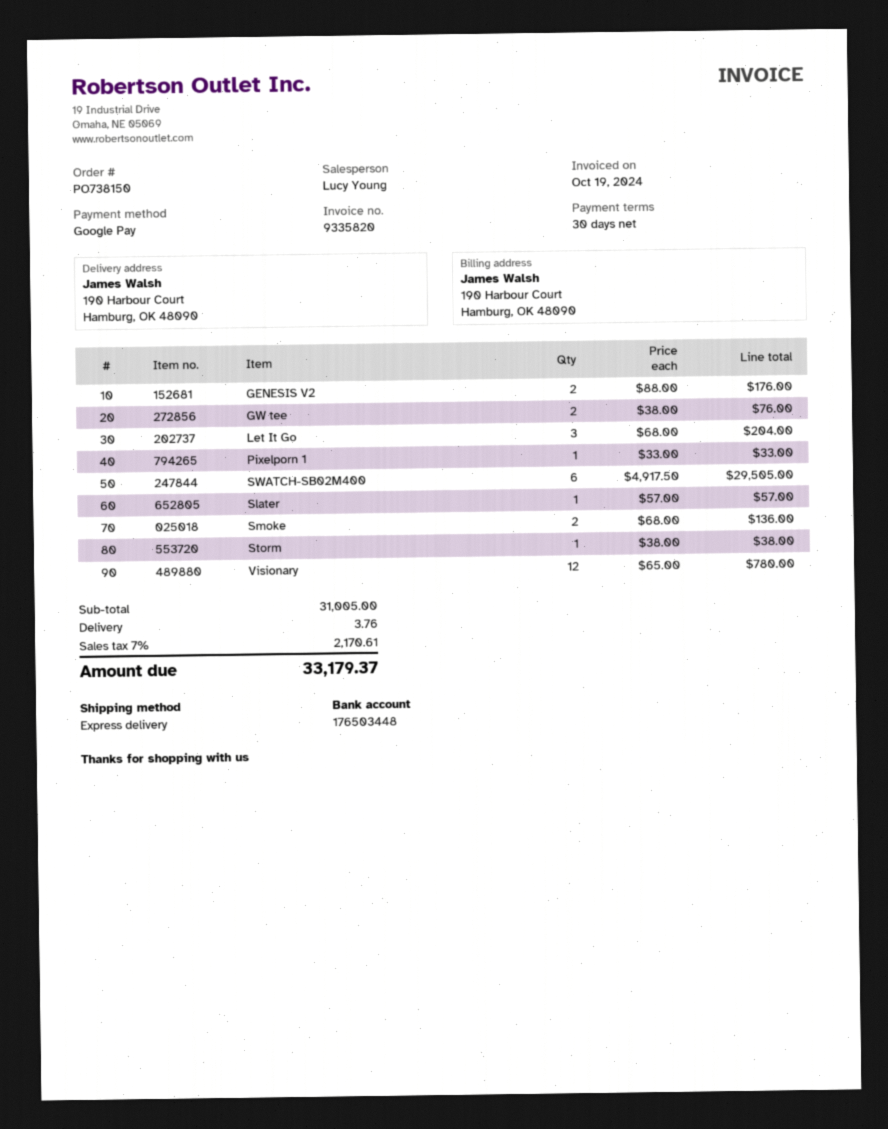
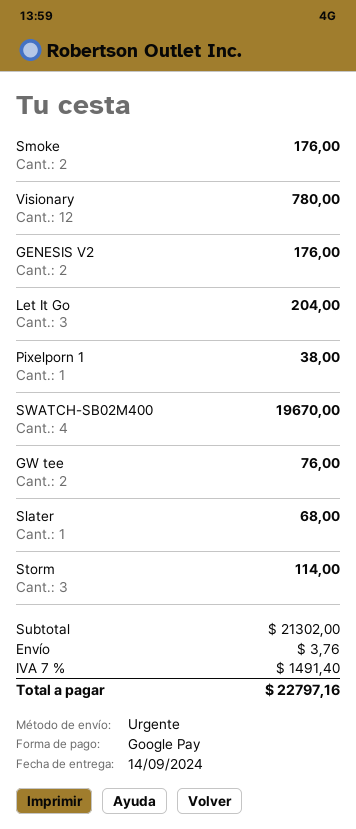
Pixelporn 1: 1 for 33.00 -> 1 for 38.00
SWATCH-SB02M400: 6 for 29505.00 -> 4 for 19670.00
Slater: 1 for 57.00 -> 1 for 68.00
Smoke: 2 for 136.00 -> 2 for 176.00
Storm: 1 for 38.00 -> 3 for 114.00
subtotal: 31005.00 -> 21302.00
tax: 7% = 2170.61 -> 7% = 1491.40
total: 33179.37 -> 22797.16

